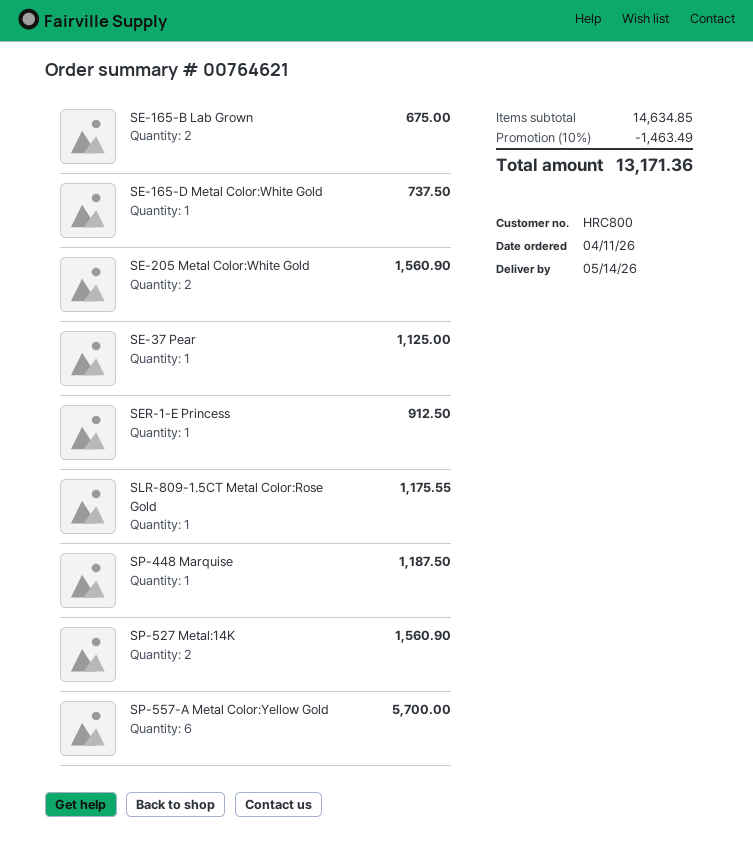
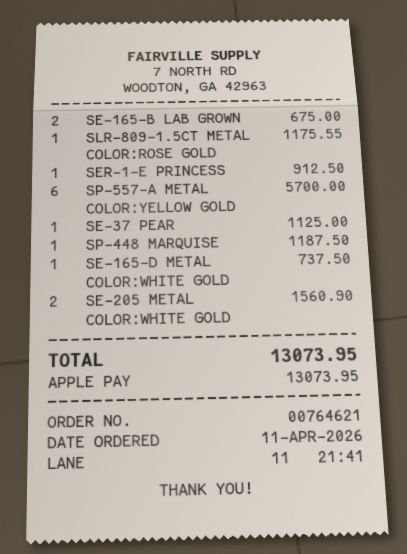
SP-527 Metal:14K: 2 for 1560.90 -> none
discount: 10% = 1463.49 -> none
total: 13171.36 -> 13073.95

